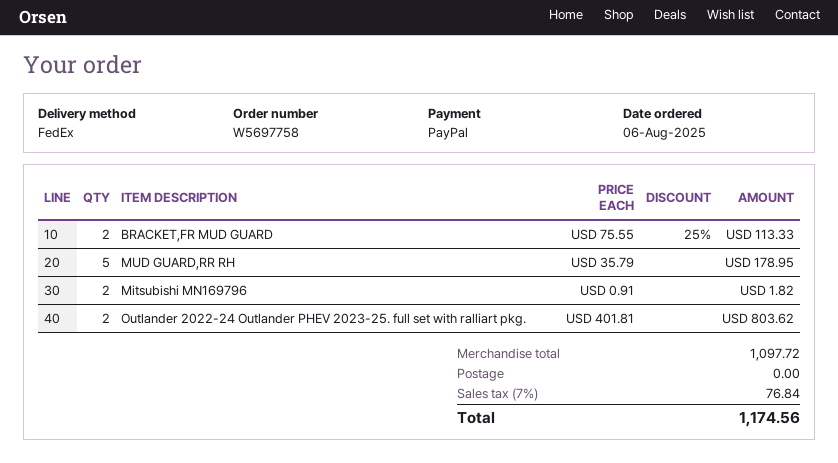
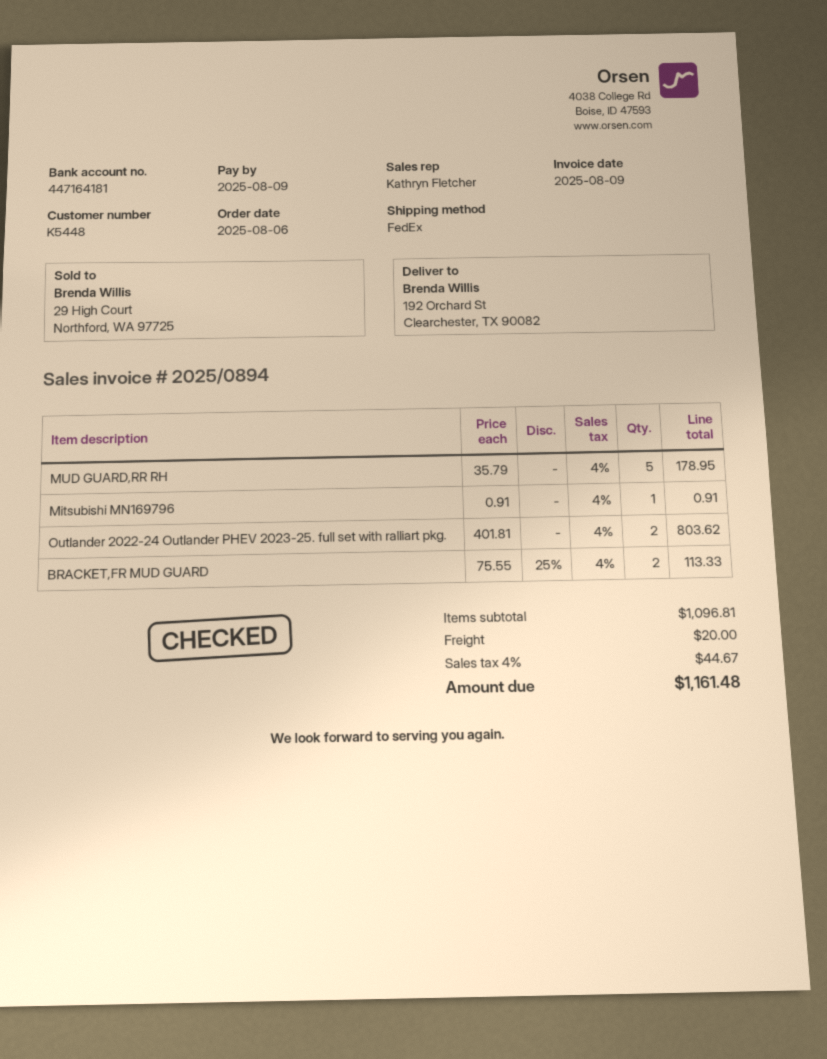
Mitsubishi MN169796: 2 x 0.91 = 1.82 -> 1 x 0.91 = 0.91
subtotal: 1097.72 -> 1096.81
shipping: 0.00 -> 20.00
tax: 7% = 76.84 -> 4% = 44.67
total: 1174.56 -> 1161.48

